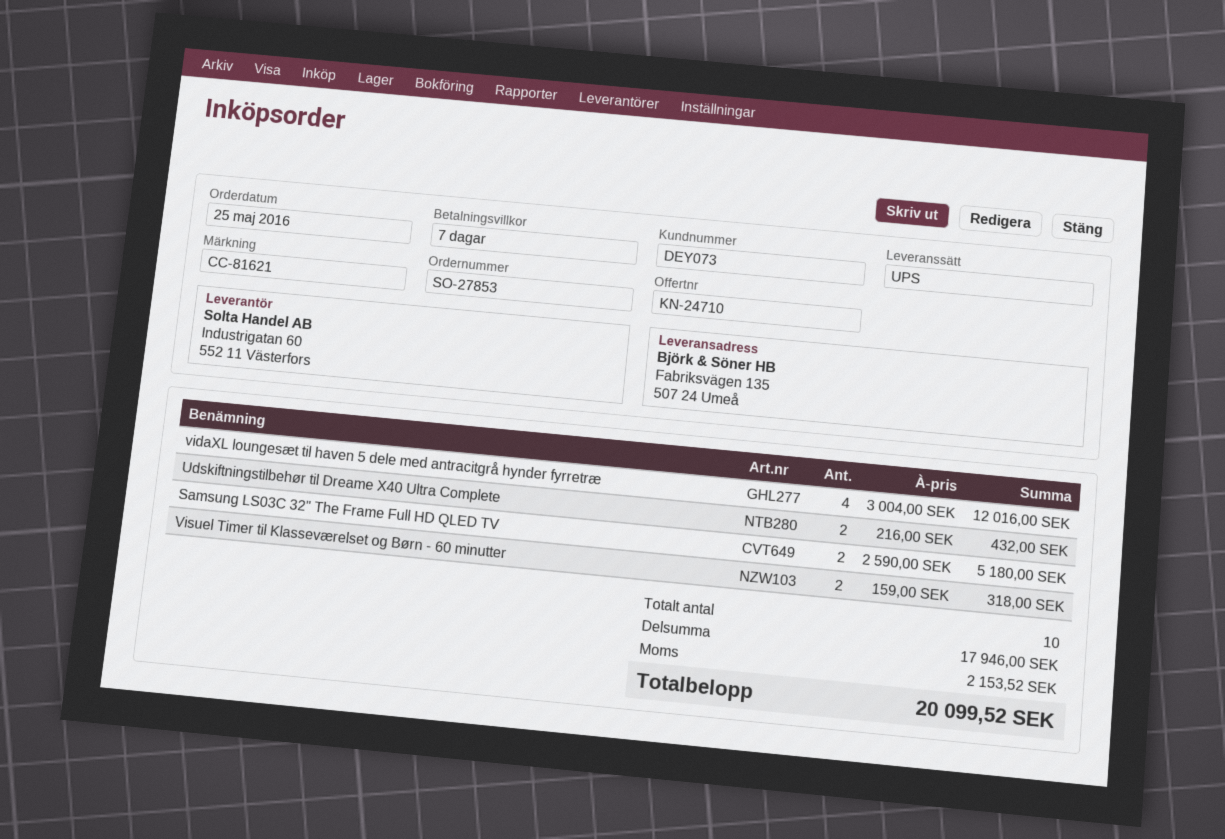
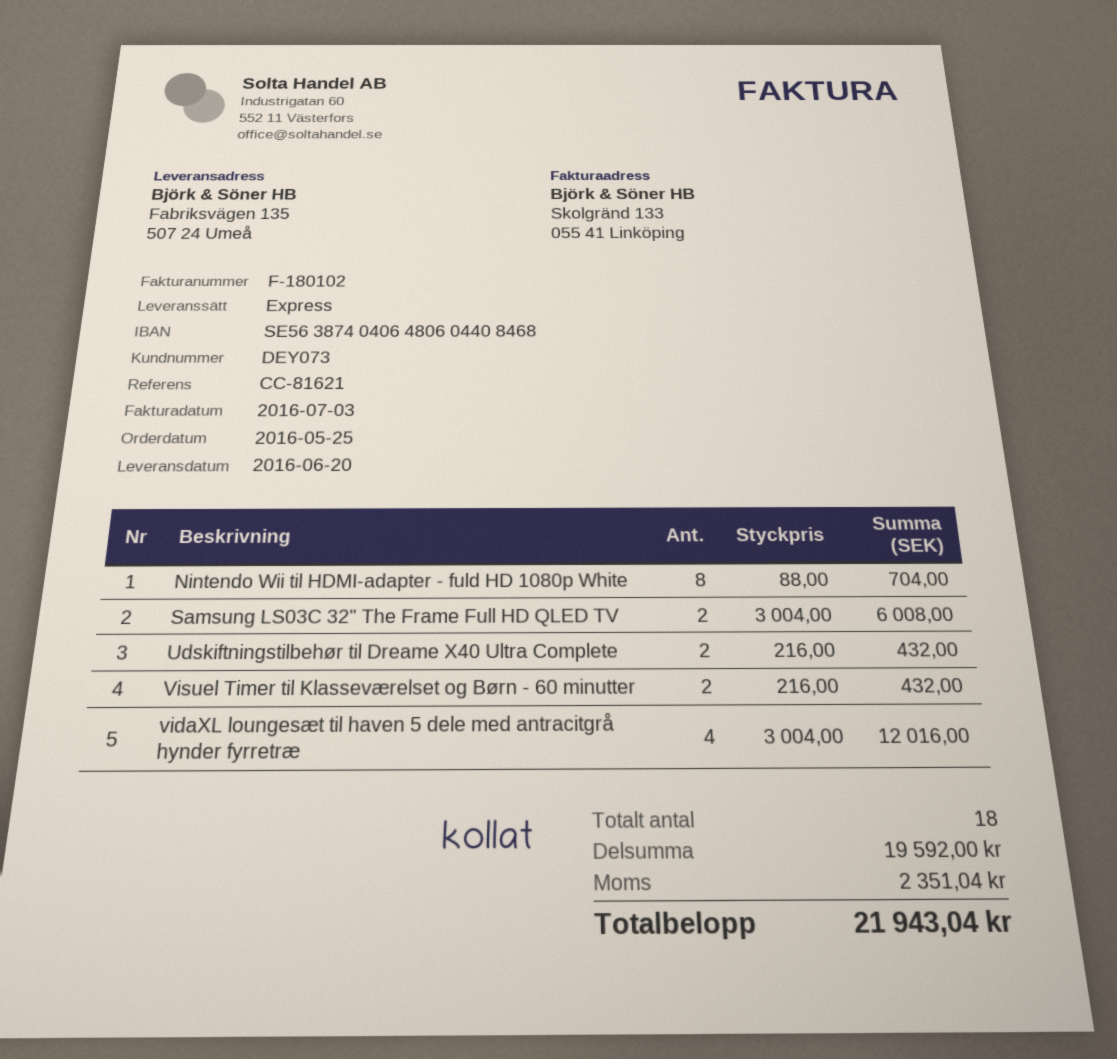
shipping method: UPS -> express
Samsung LS03C 32" The Frame Full HD QLED TV: 2 x 2590.00 = 5180.00 -> 2 x 3004.00 = 6008.00
Visuel Timer til Klasseværelset og Børn - 60 minutter: 2 x 159.00 = 318.00 -> 2 x 216.00 = 432.00
Nintendo Wii til HDMI-adapter - fuld HD 1080p White: none -> 8 x 88.00 = 704.00
total quantity: 10 -> 18
subtotal: 17946.00 -> 19592.00
tax: 2153.52 -> 2351.04
total: 20099.52 -> 21943.04

